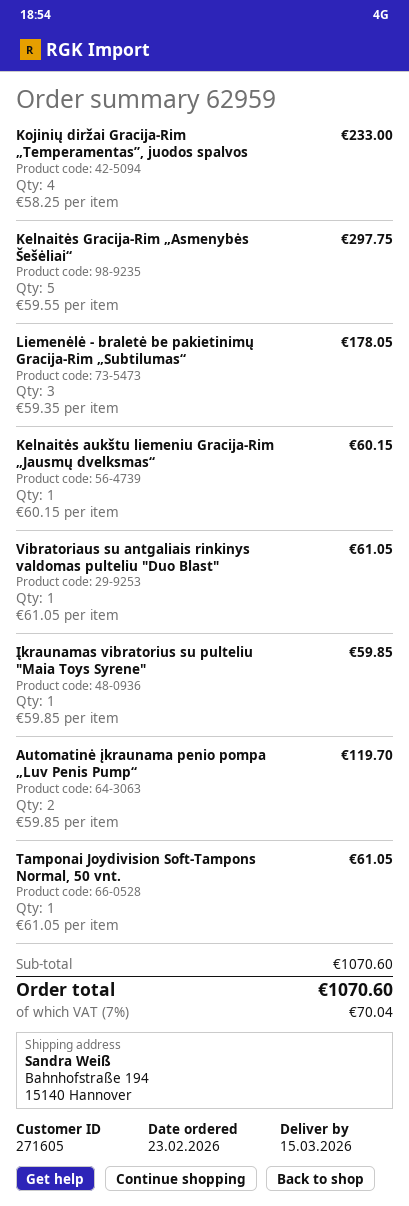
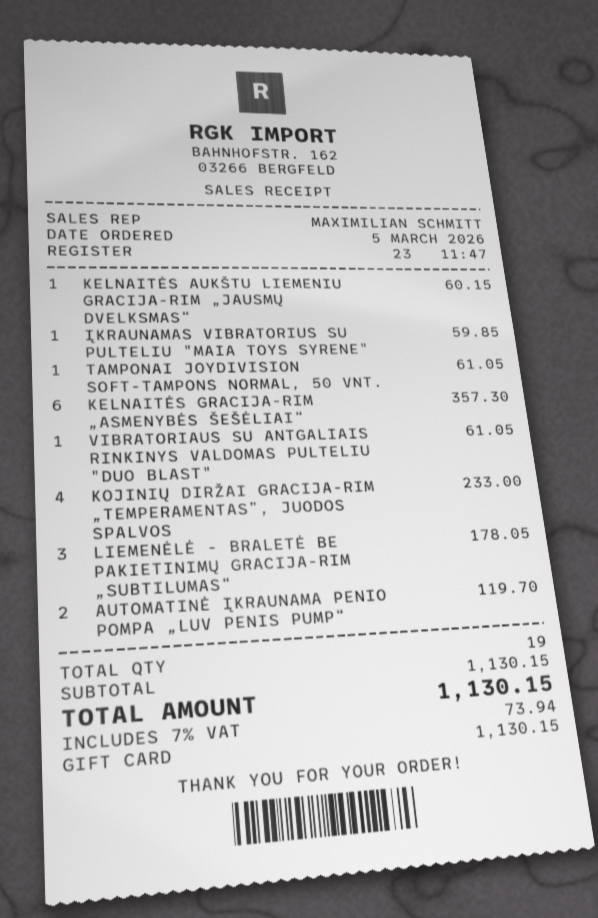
order date: 2026-02-23 -> 2026-03-05
Kelnaitės Gracija-Rim „Asmenybės Šešėliai“: 5 for 297.75 -> 6 for 357.30
subtotal: 1070.60 -> 1130.15
tax: 7% = 70.04 -> 7% = 73.94
total: 1070.60 -> 1130.15

